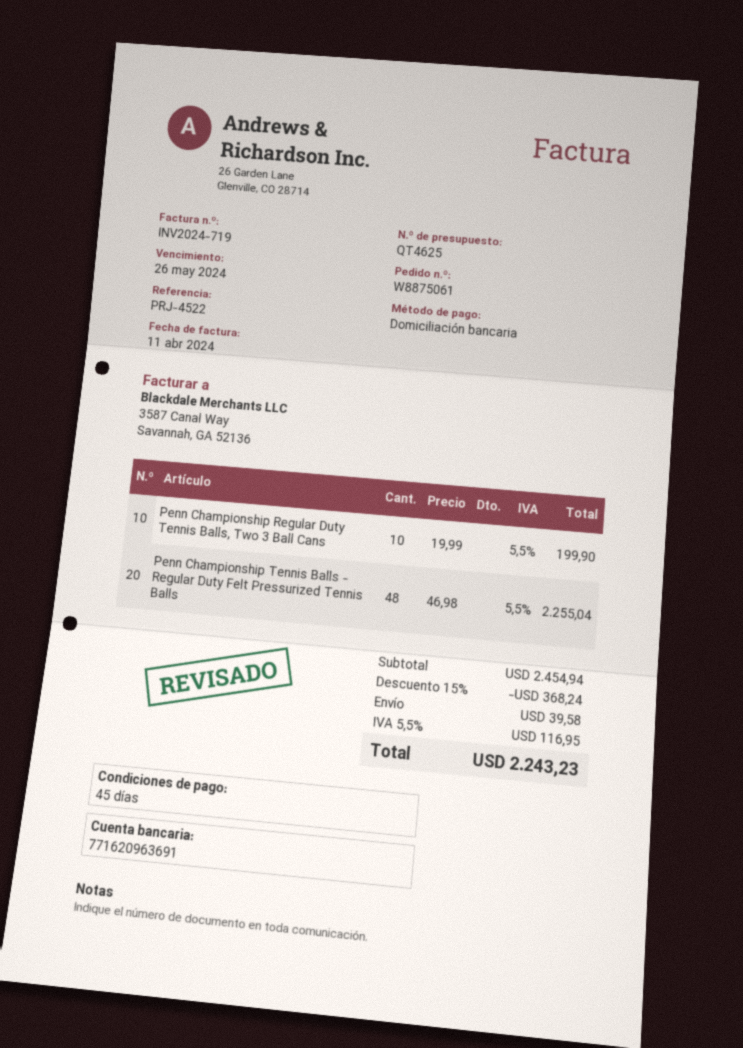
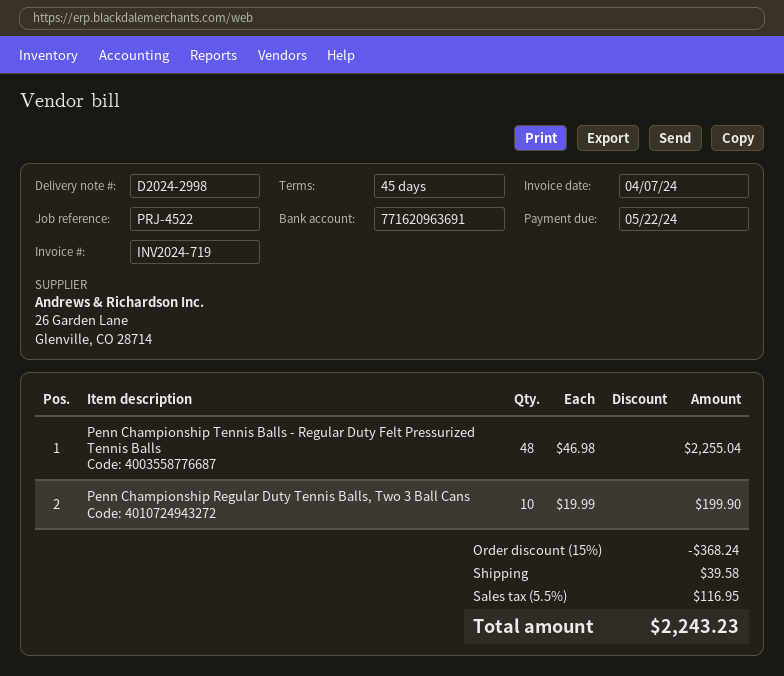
invoice date: 2024-04-11 -> 2024-04-07
due date: 2024-05-26 -> 2024-05-22

